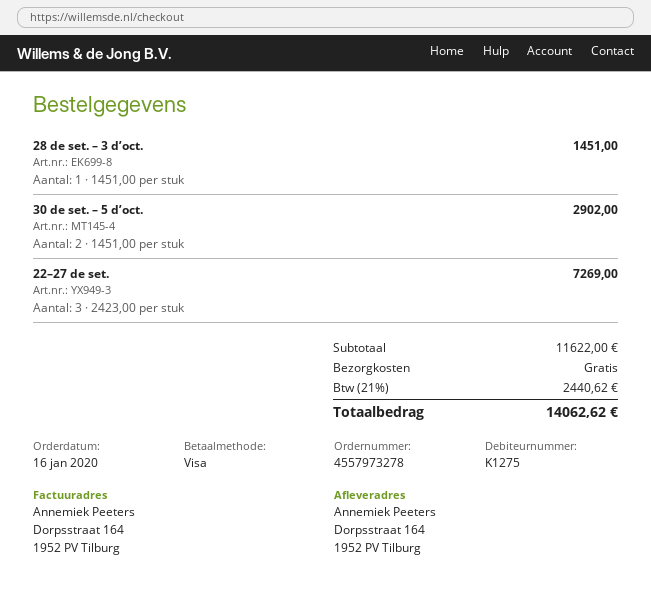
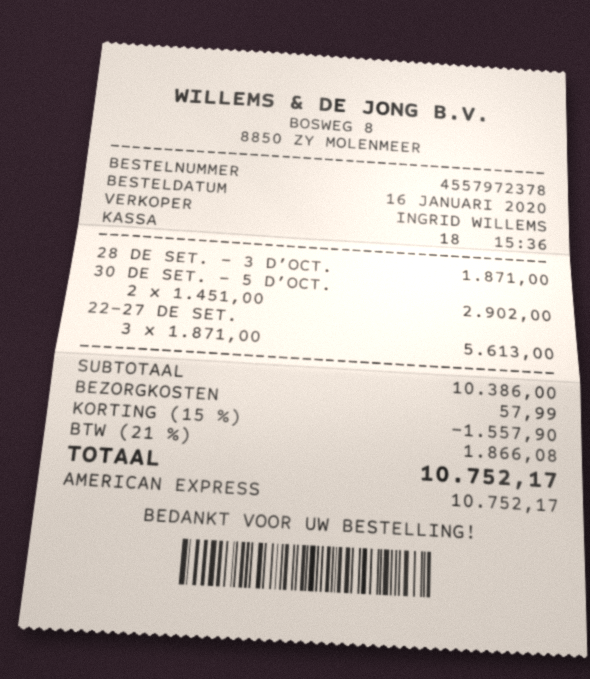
order number: 4557973278 -> 4557972378
payment method: Visa -> American Express
28 de set. – 3 d’oct.: 1 x 1451.00 = 1451.00 -> 1 x 1871.00 = 1871.00
22–27 de set.: 3 x 2423.00 = 7269.00 -> 3 x 1871.00 = 5613.00
subtotal: 11622.00 -> 10386.00
discount: none -> 15% = 1557.90
shipping: 0.00 -> 57.99
tax: 21% = 2440.62 -> 21% = 1866.08
total: 14062.62 -> 10752.17

